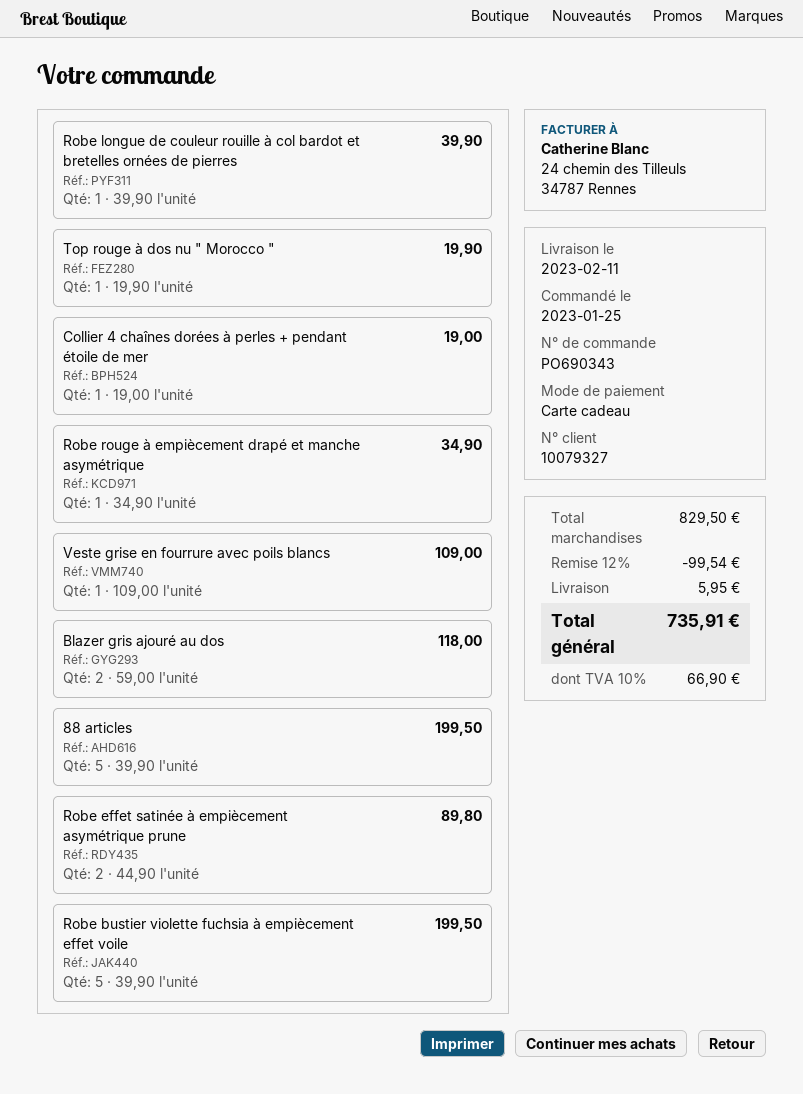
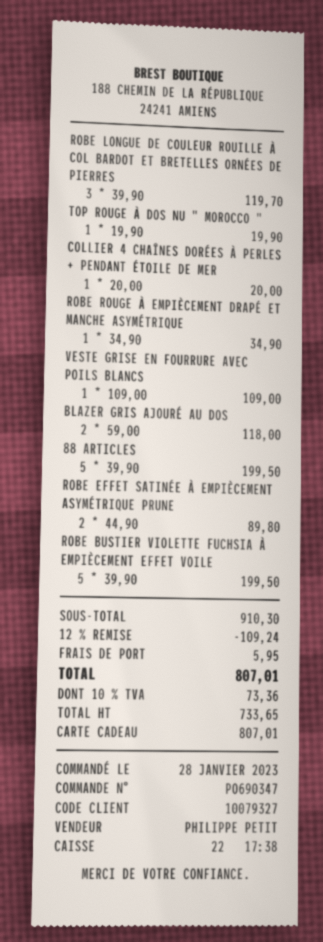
order number: PO690343 -> PO690347
order date: 2023-01-25 -> 2023-01-28
Robe longue de couleur rouille à col bardot et bretelles ornées de pierres: 1 x 39.90 = 39.90 -> 3 x 39.90 = 119.70
Collier 4 chaînes dorées à perles + pendant étoile de mer: 1 x 19.00 = 19.00 -> 1 x 20.00 = 20.00
subtotal: 829.50 -> 910.30
discount: 12% = 99.54 -> 12% = 109.24
tax: 10% = 66.90 -> 10% = 73.36
total: 735.91 -> 807.01

